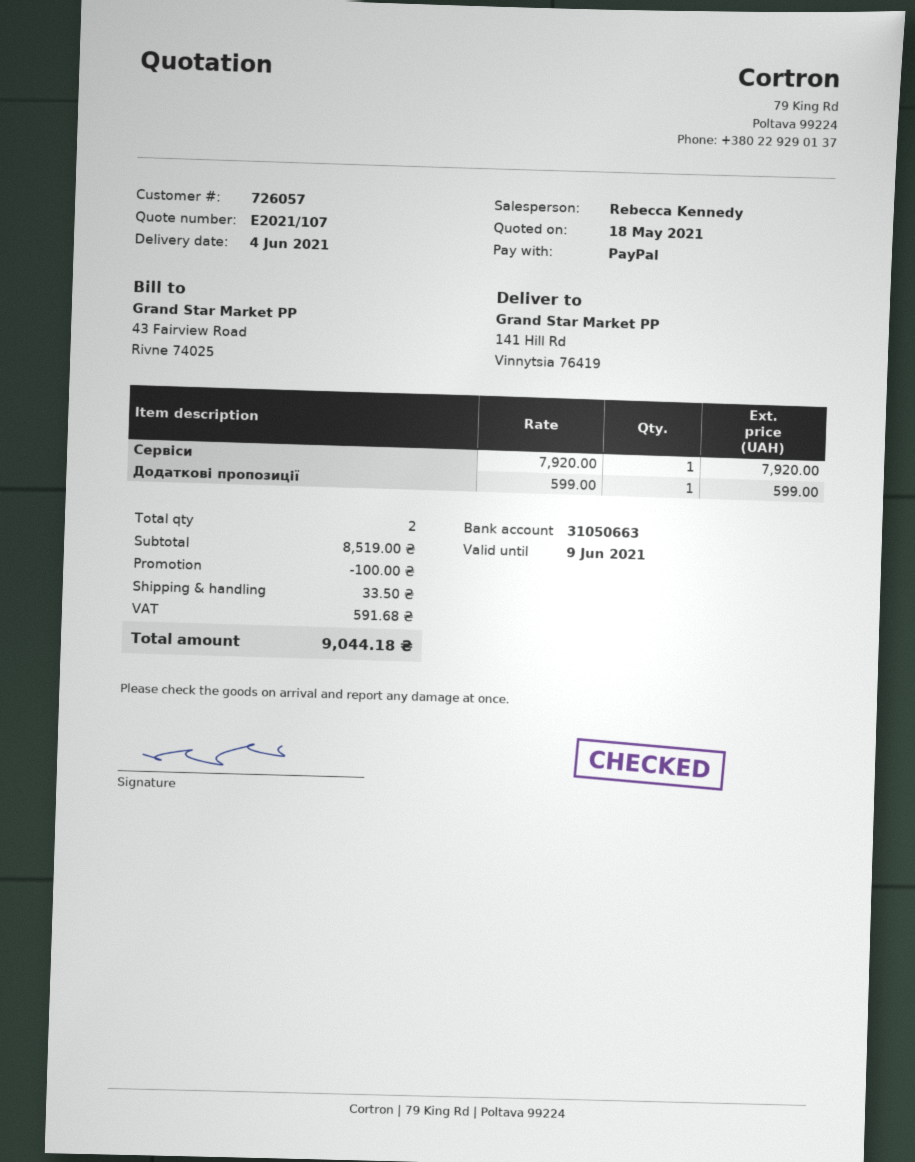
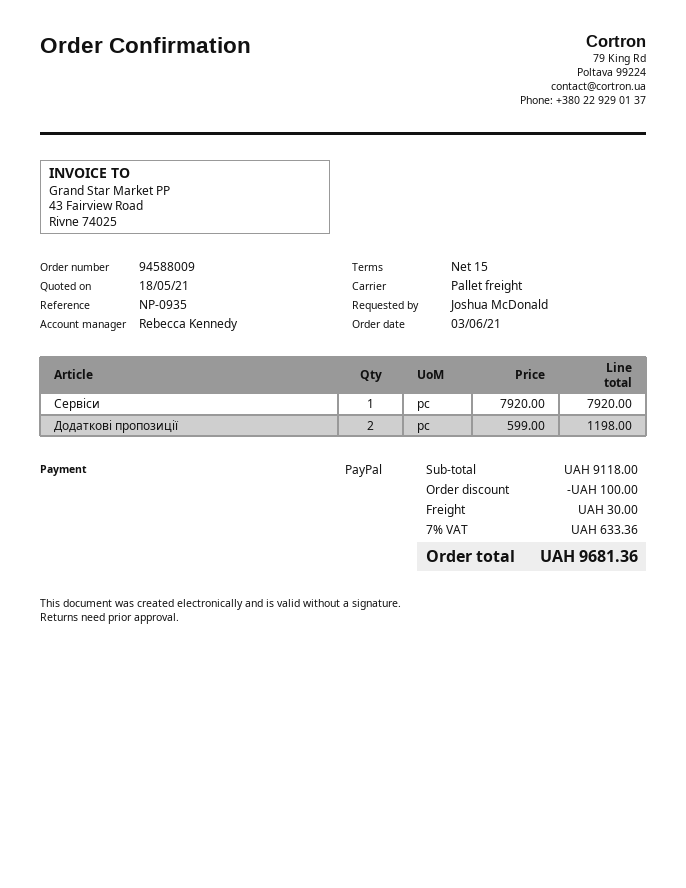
Додаткові пропозиції: 1 x 599.00 = 599.00 -> 2 x 599.00 = 1198.00
subtotal: 8519.00 -> 9118.00
shipping: 33.50 -> 30.00
tax: 591.68 -> 633.36
total: 9044.18 -> 9681.36

